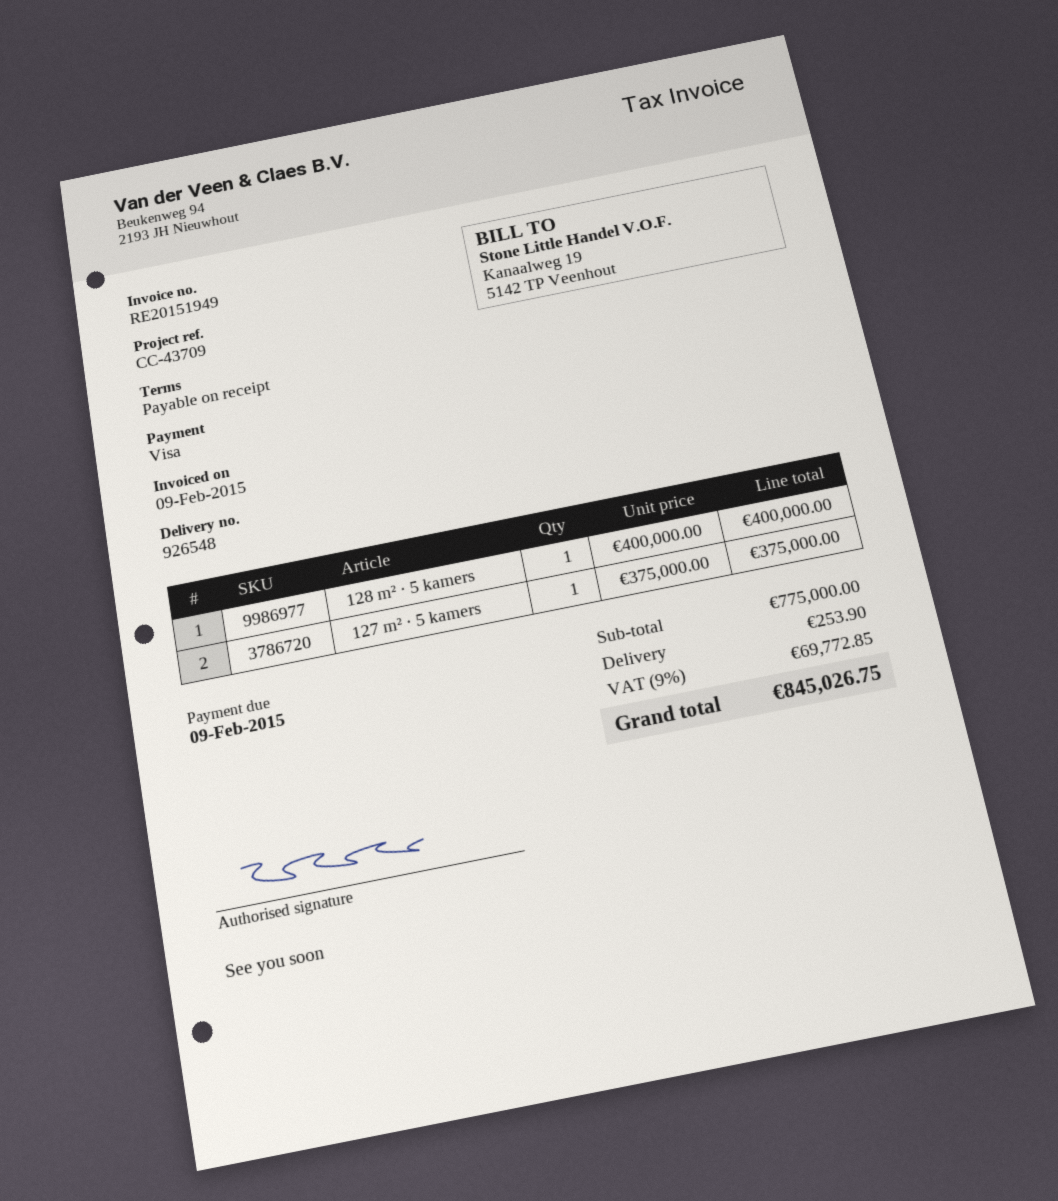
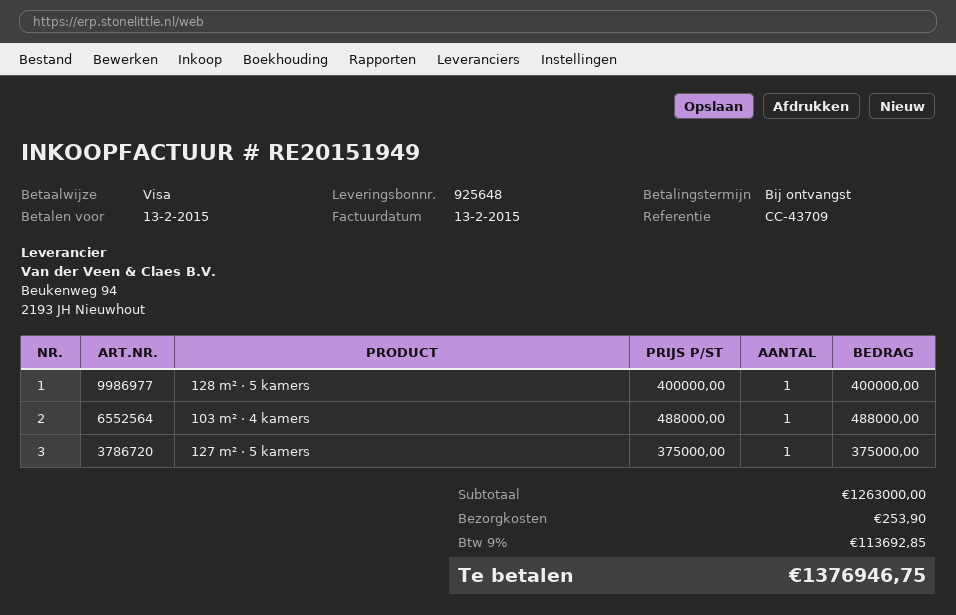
delivery note number: 926548 -> 925648
invoice date: 2015-02-09 -> 2015-02-13
due date: 2015-02-09 -> 2015-02-13
103 m² · 4 kamers: none -> 1 x 488000.00 = 488000.00
subtotal: 775000.00 -> 1263000.00
tax: 9% = 69772.85 -> 9% = 113692.85
total: 845026.75 -> 1376946.75

